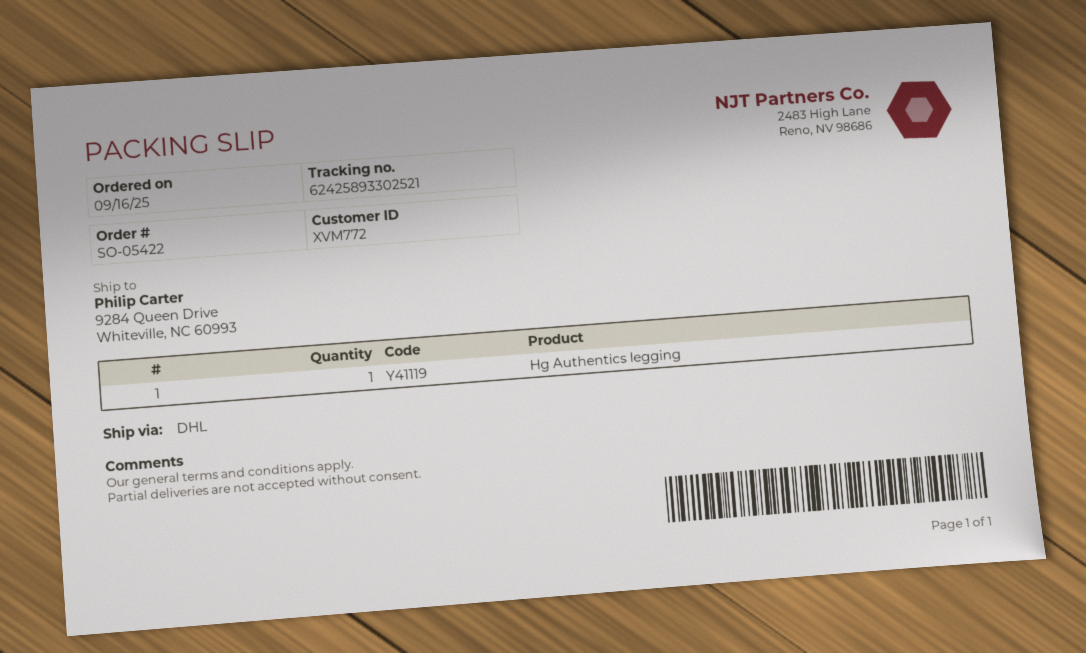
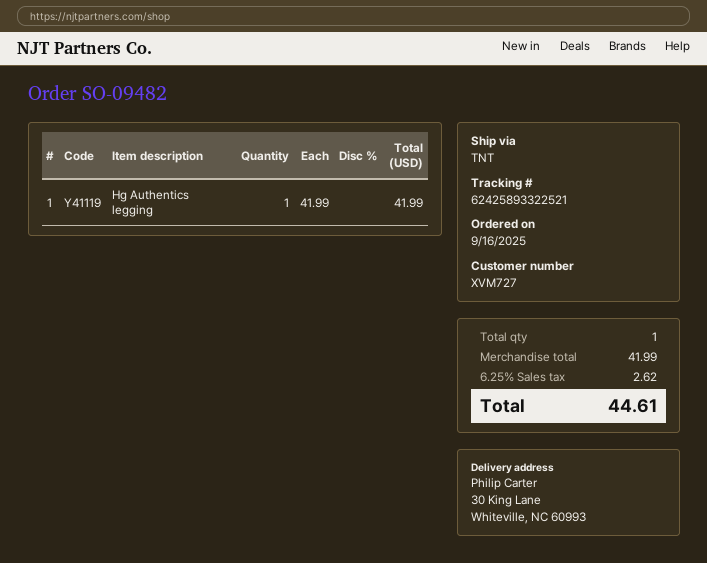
order number: SO-05422 -> SO-09482
customer number: XVM772 -> XVM727
shipping method: DHL -> TNT
tracking number: 62425893302521 -> 62425893322521
ship to: 9284 Queen Drive, Whiteville, NC 60993 -> 30 King Lane, Whiteville, NC 60993

